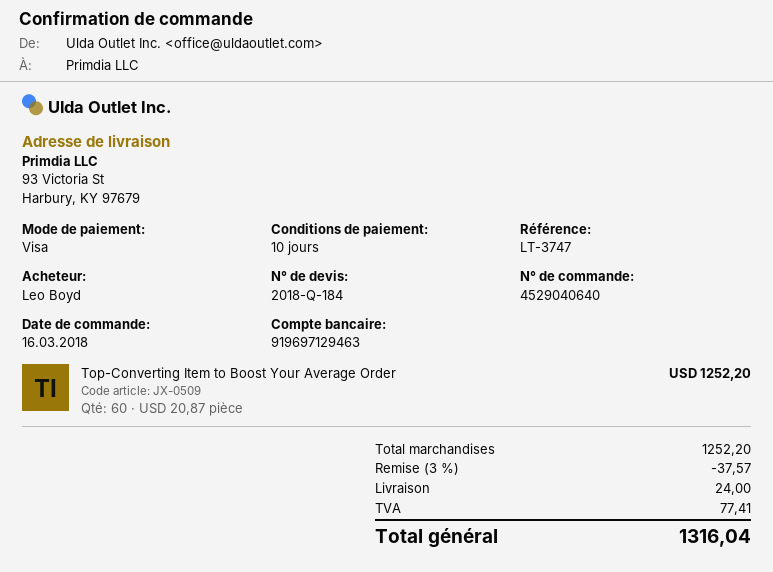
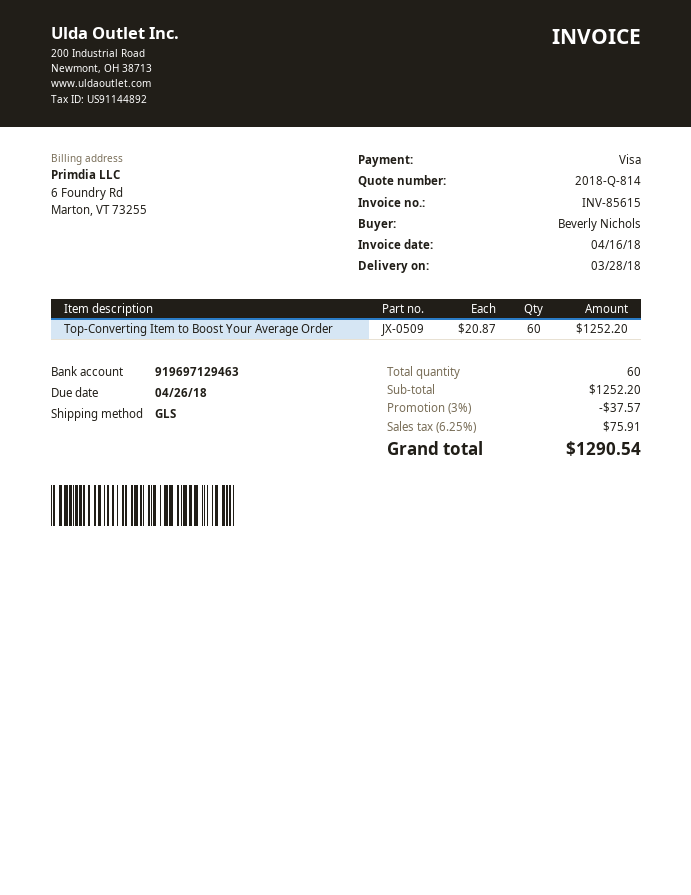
quote number: 2018-Q-184 -> 2018-Q-814
ordered by: Leo Boyd -> Beverly Nichols
shipping: 24.00 -> none
tax: 77.41 -> 75.91
total: 1316.04 -> 1290.54

